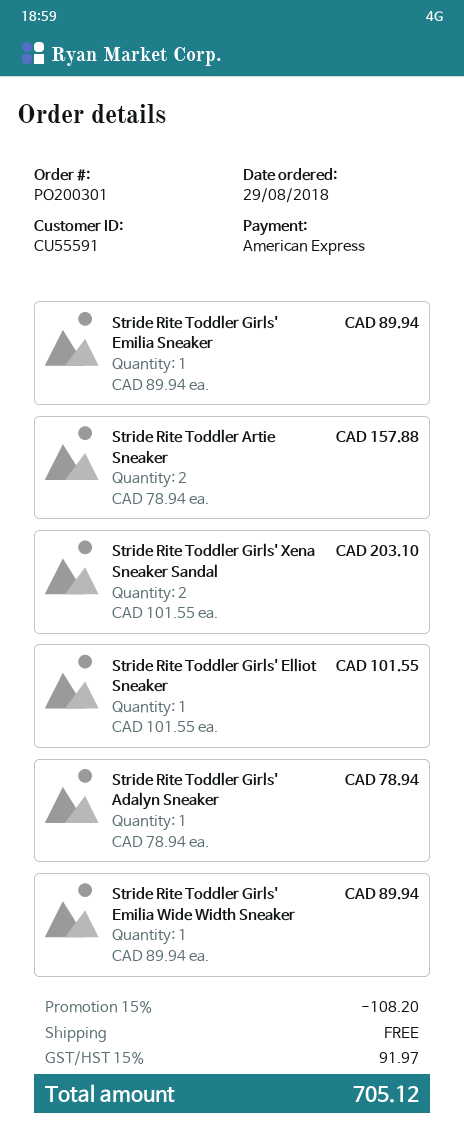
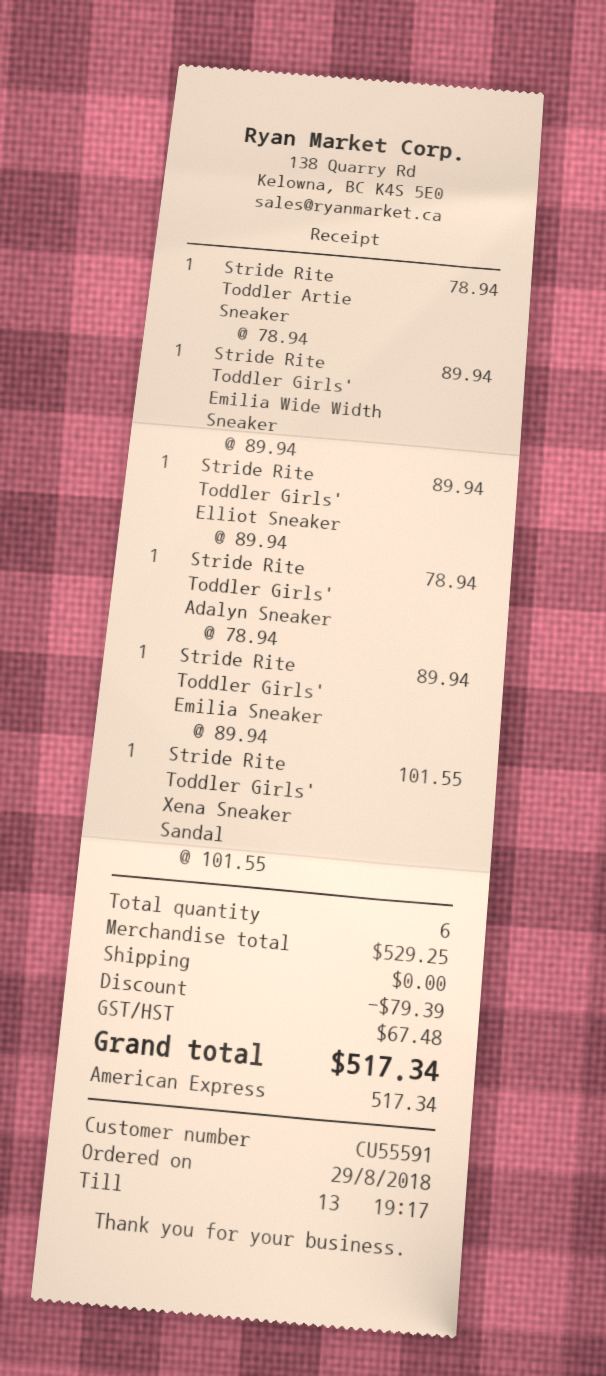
Stride Rite Toddler Artie Sneaker: 2 x 78.94 = 157.88 -> 1 x 78.94 = 78.94
Stride Rite Toddler Girls' Xena Sneaker Sandal: 2 x 101.55 = 203.10 -> 1 x 101.55 = 101.55
Stride Rite Toddler Girls' Elliot Sneaker: 1 x 101.55 = 101.55 -> 1 x 89.94 = 89.94
discount: 108.20 -> 79.39
tax: 91.97 -> 67.48
total: 705.12 -> 517.34

